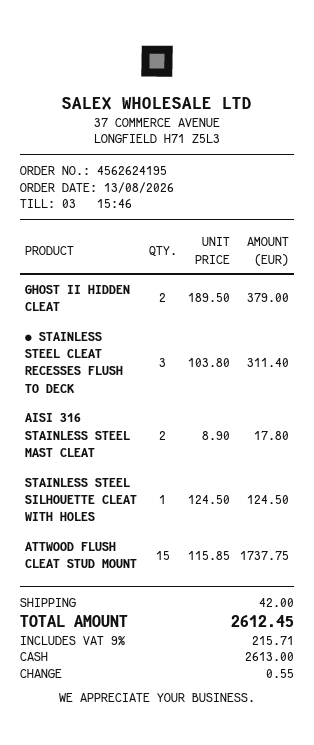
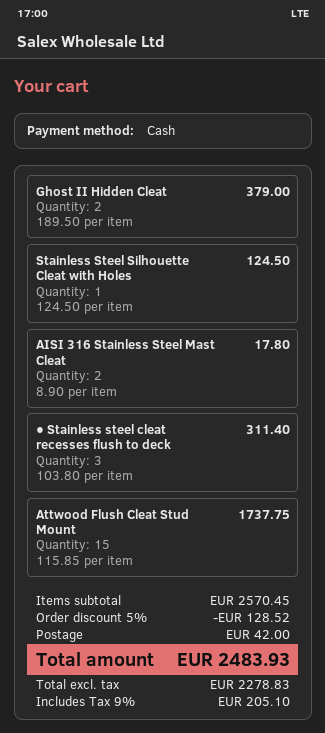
discount: none -> 5% = 128.52
tax: 9% = 215.71 -> 9% = 205.10
total: 2612.45 -> 2483.93

